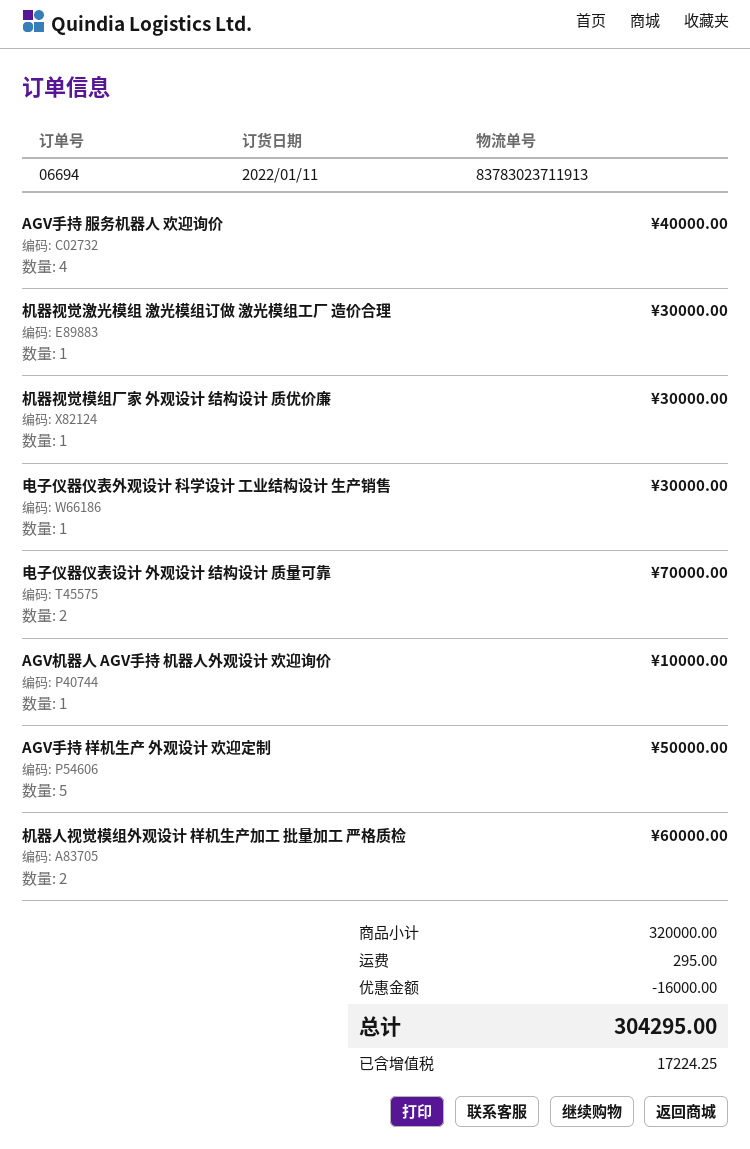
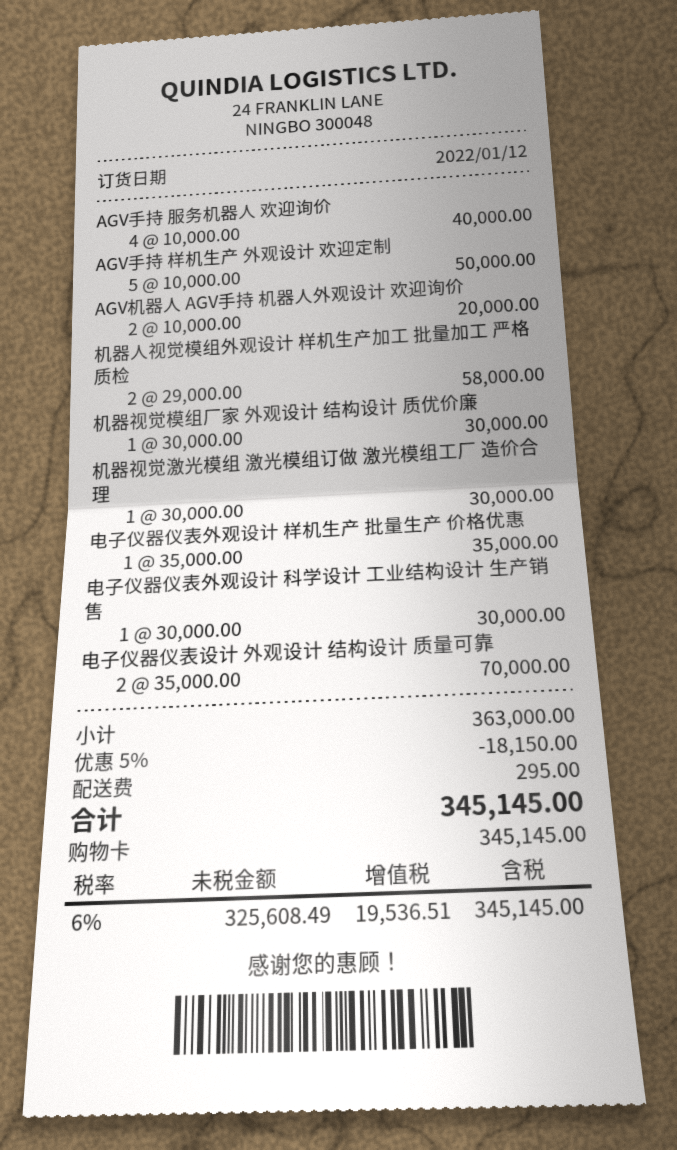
order date: 2022-01-11 -> 2022-01-12
AGV机器人 AGV手持 机器人外观设计 欢迎询价: 1 for 10000.00 -> 2 for 20000.00
机器人视觉模组外观设计 样机生产加工 批量加工 严格质检: 2 for 60000.00 -> 2 for 58000.00
电子仪器仪表外观设计 样机生产 批量生产 价格优惠: none -> 1 for 35000.00
subtotal: 320000.00 -> 363000.00
discount: 16000.00 -> 18150.00
tax: 17224.25 -> 19536.51
total: 304295.00 -> 345145.00

